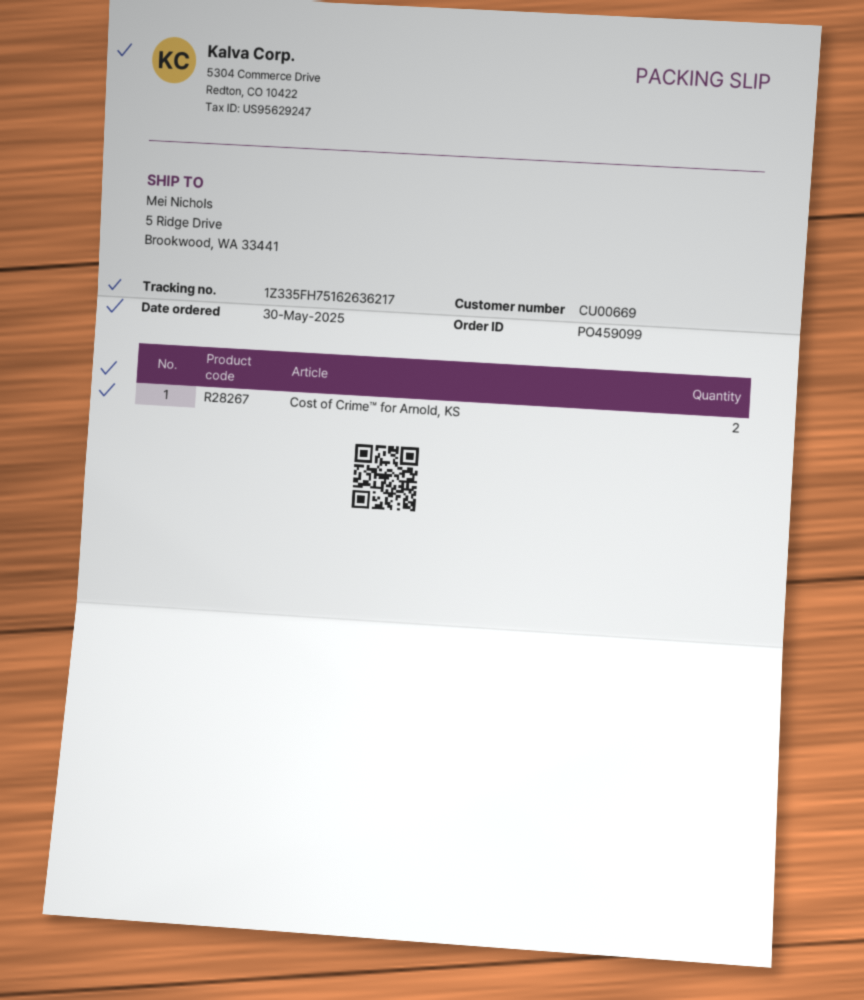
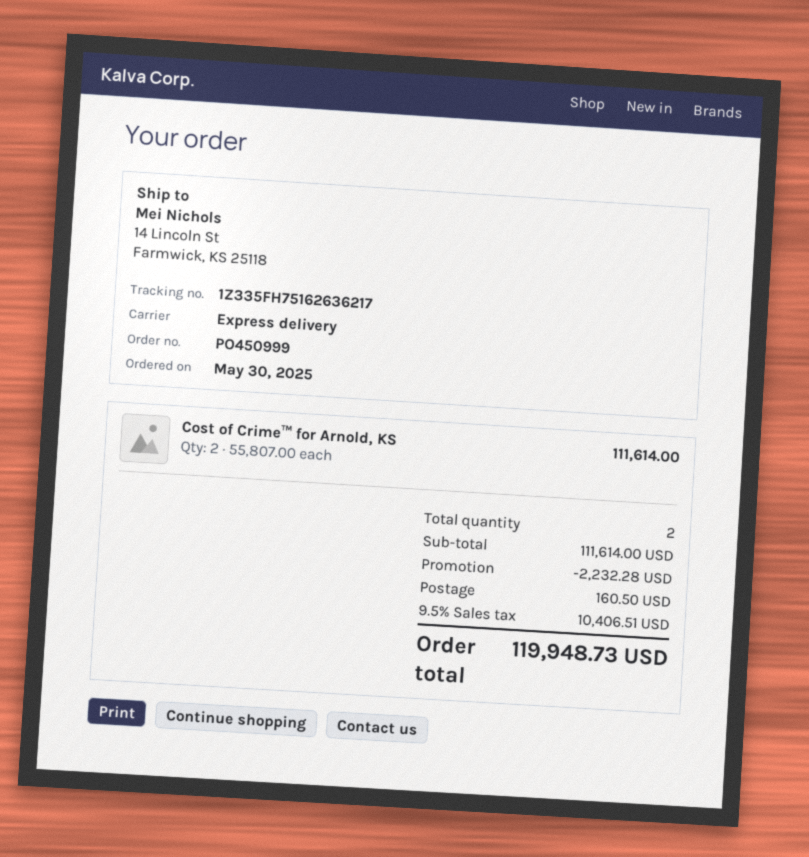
order number: PO459099 -> PO450999
ship to: 5 Ridge Drive, Brookwood, WA 33441 -> 14 Lincoln St, Farmwick, KS 25118

